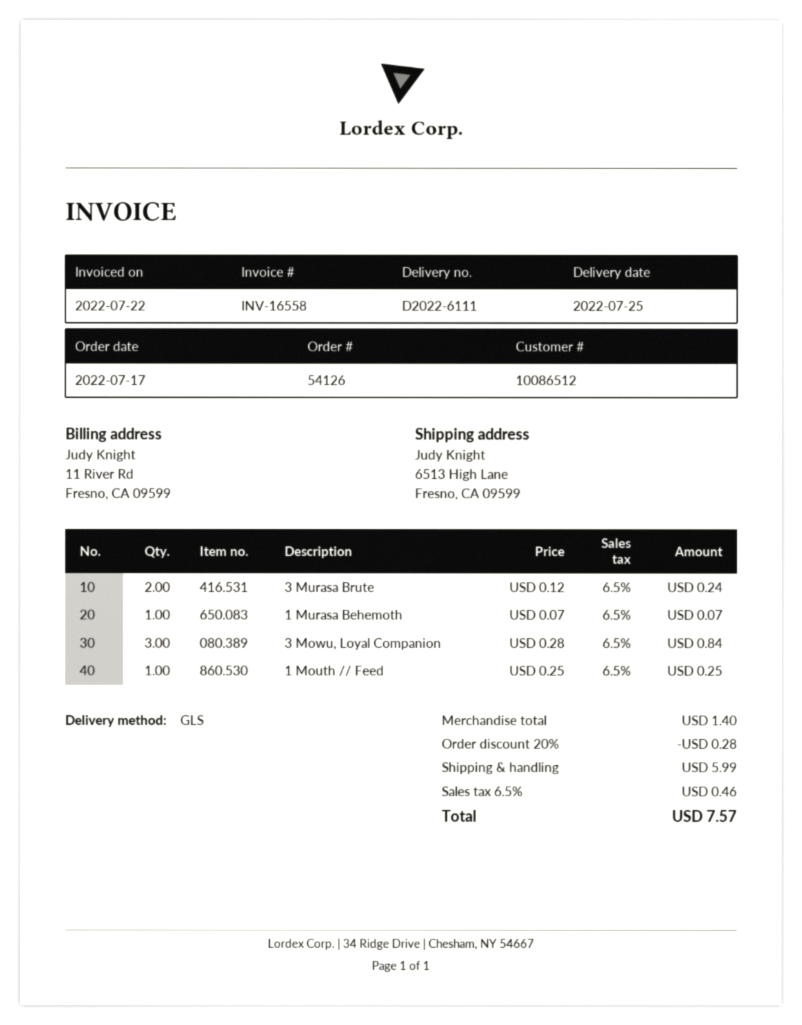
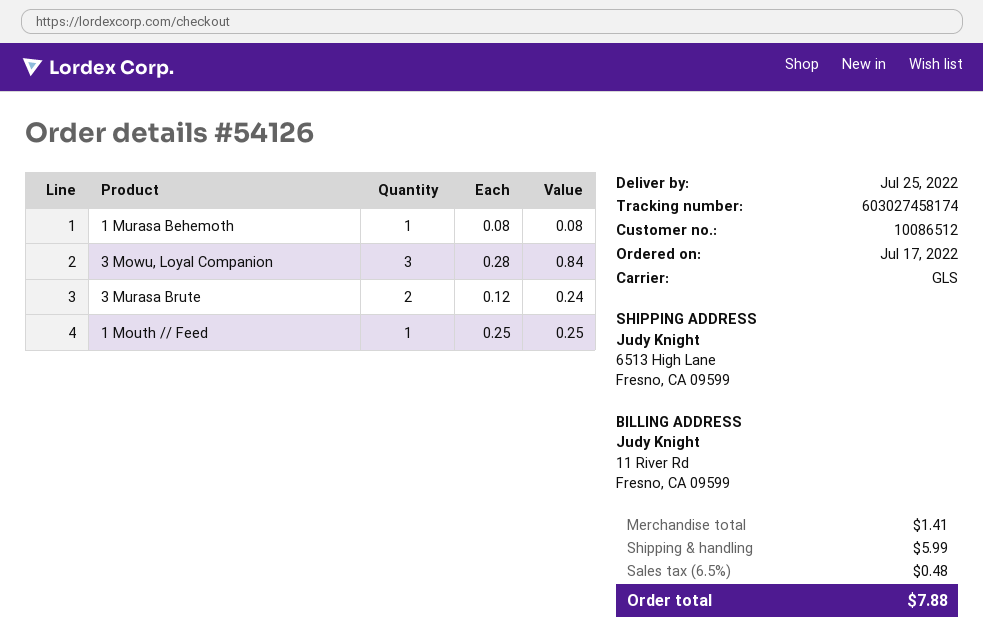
1 Murasa Behemoth: 1 x 0.07 = 0.07 -> 1 x 0.08 = 0.08
subtotal: 1.40 -> 1.41
discount: 20% = 0.28 -> none
tax: 6.5% = 0.46 -> 6.5% = 0.48
total: 7.57 -> 7.88

